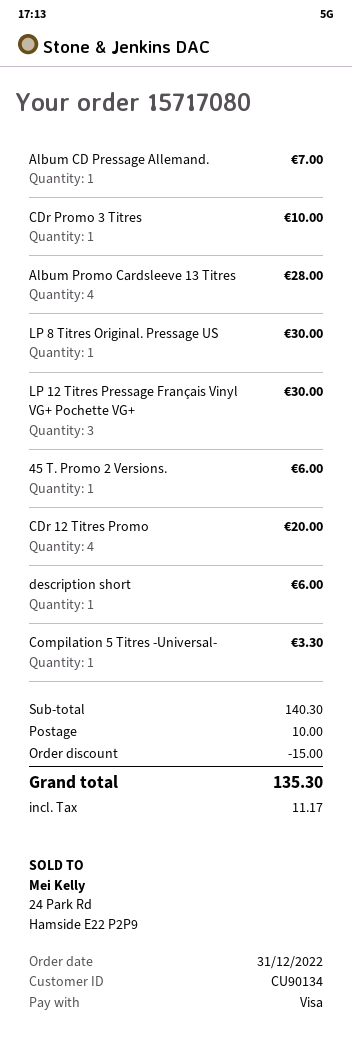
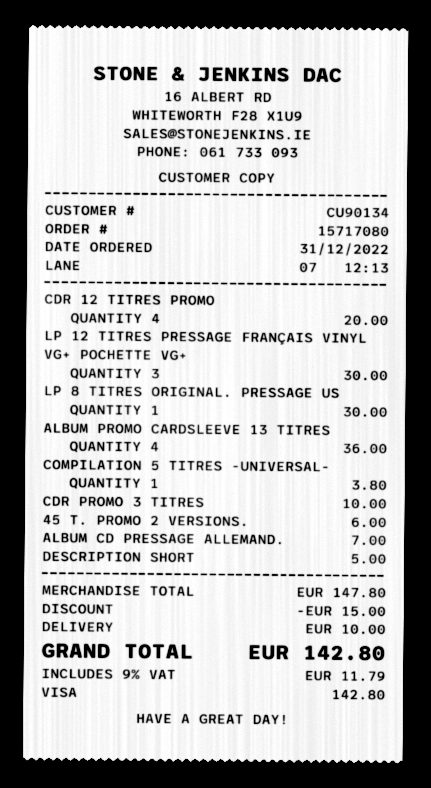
Album Promo Cardsleeve 13 Titres: 4 for 28.00 -> 4 for 36.00
description short: 1 for 6.00 -> 1 for 5.00
Compilation 5 Titres -Universal-: 1 for 3.30 -> 1 for 3.80
subtotal: 140.30 -> 147.80
tax: 11.17 -> 11.79
total: 135.30 -> 142.80

